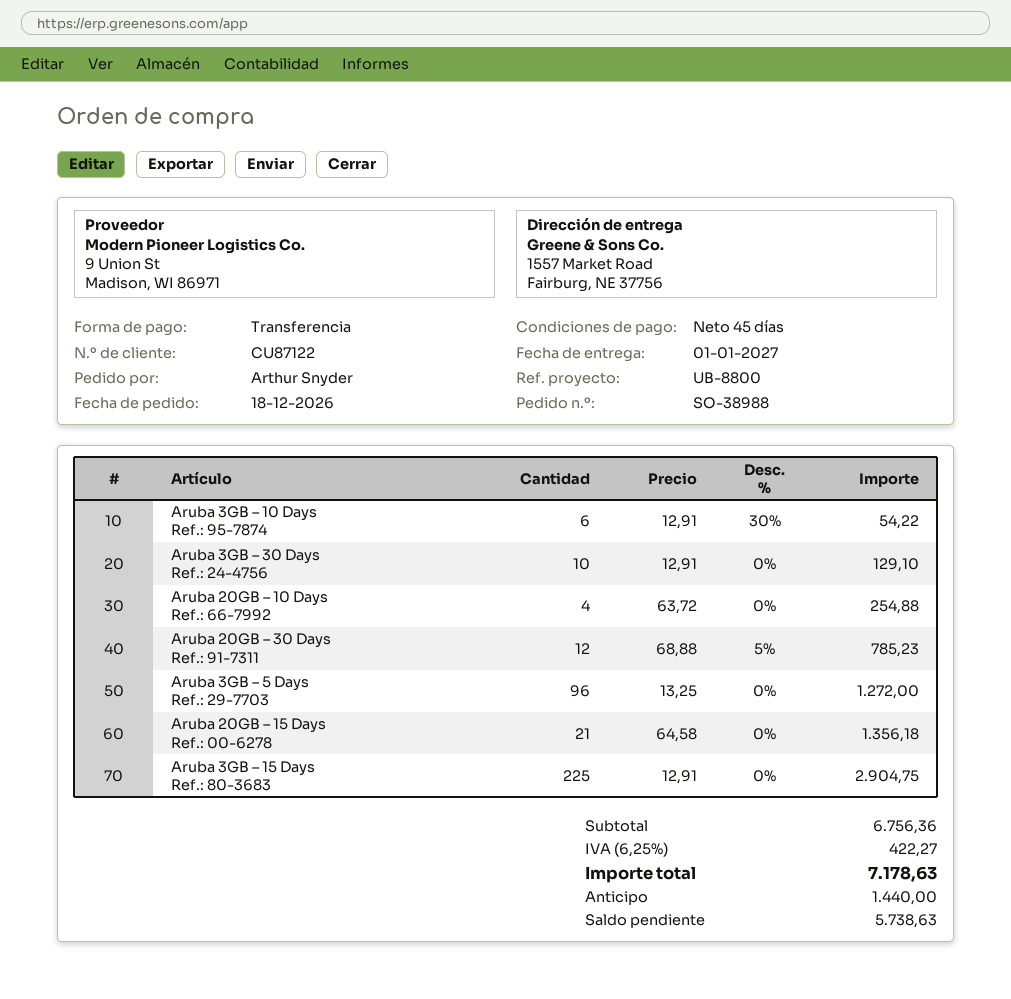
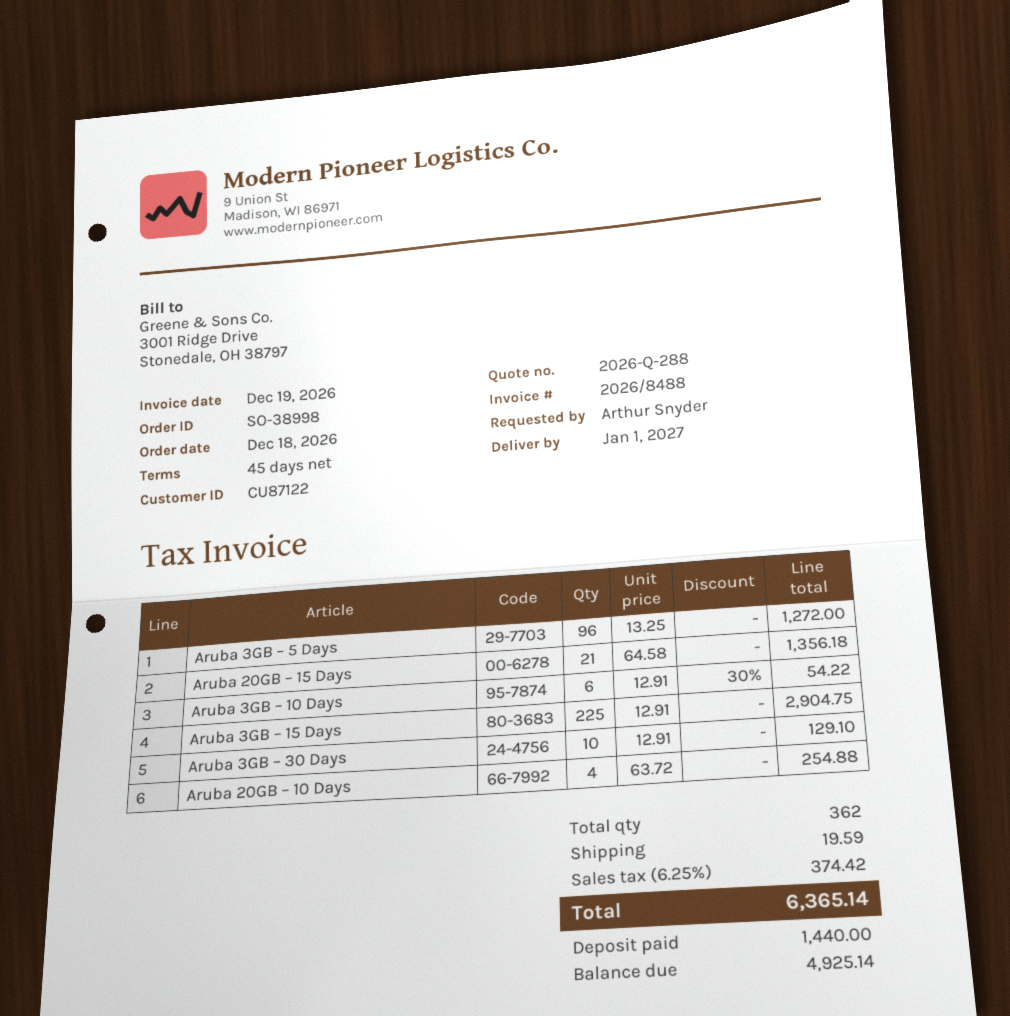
order number: SO-38988 -> SO-38998
Aruba 20GB – 30 Days: 12 x 68.88 - 5% = 785.23 -> none
shipping: none -> 19.59
tax: 6.25% = 422.27 -> 6.25% = 374.42
total: 7178.63 -> 6365.14
balance: 5738.63 -> 4925.14

